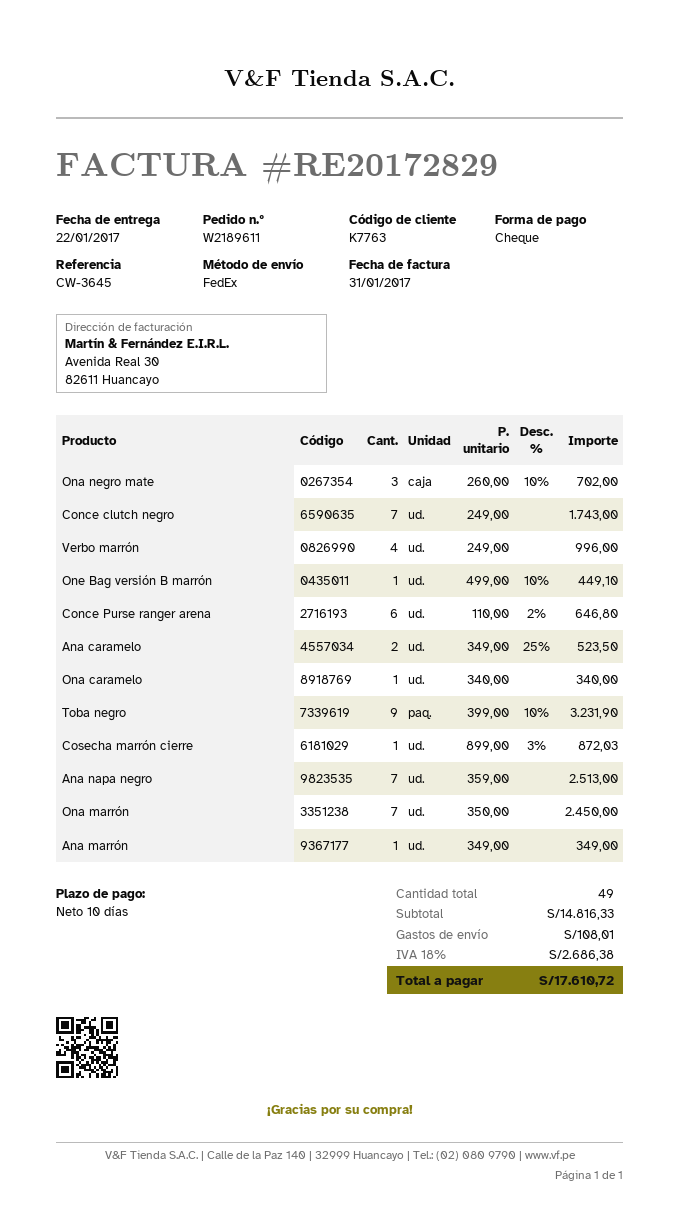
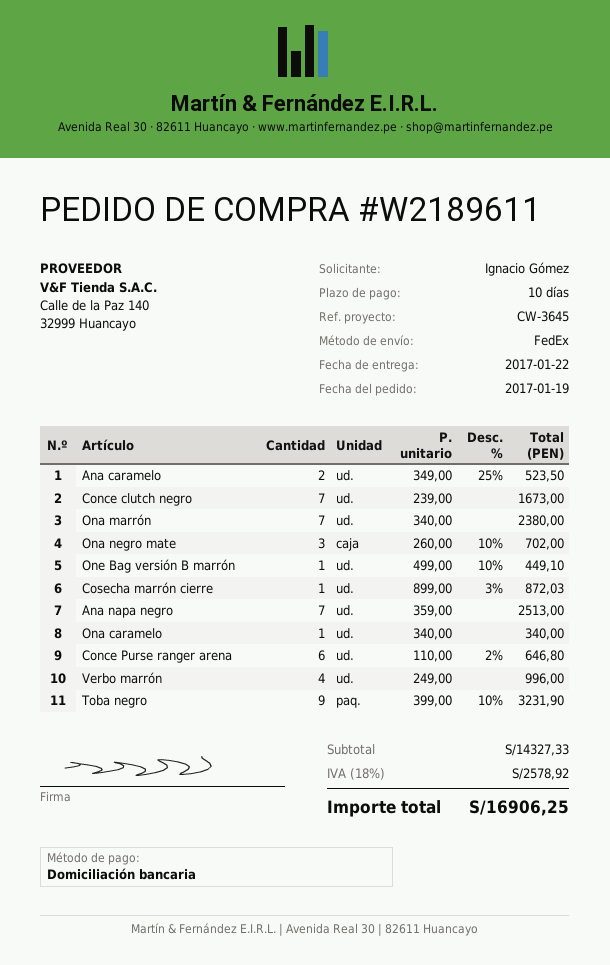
payment method: cheque -> direct debit
Conce clutch negro: 7 x 249.00 = 1743.00 -> 7 x 239.00 = 1673.00
Ona marrón: 7 x 350.00 = 2450.00 -> 7 x 340.00 = 2380.00
Ana marrón: 1 x 349.00 = 349.00 -> none
subtotal: 14816.33 -> 14327.33
shipping: 108.01 -> none
tax: 18% = 2686.38 -> 18% = 2578.92
total: 17610.72 -> 16906.25

